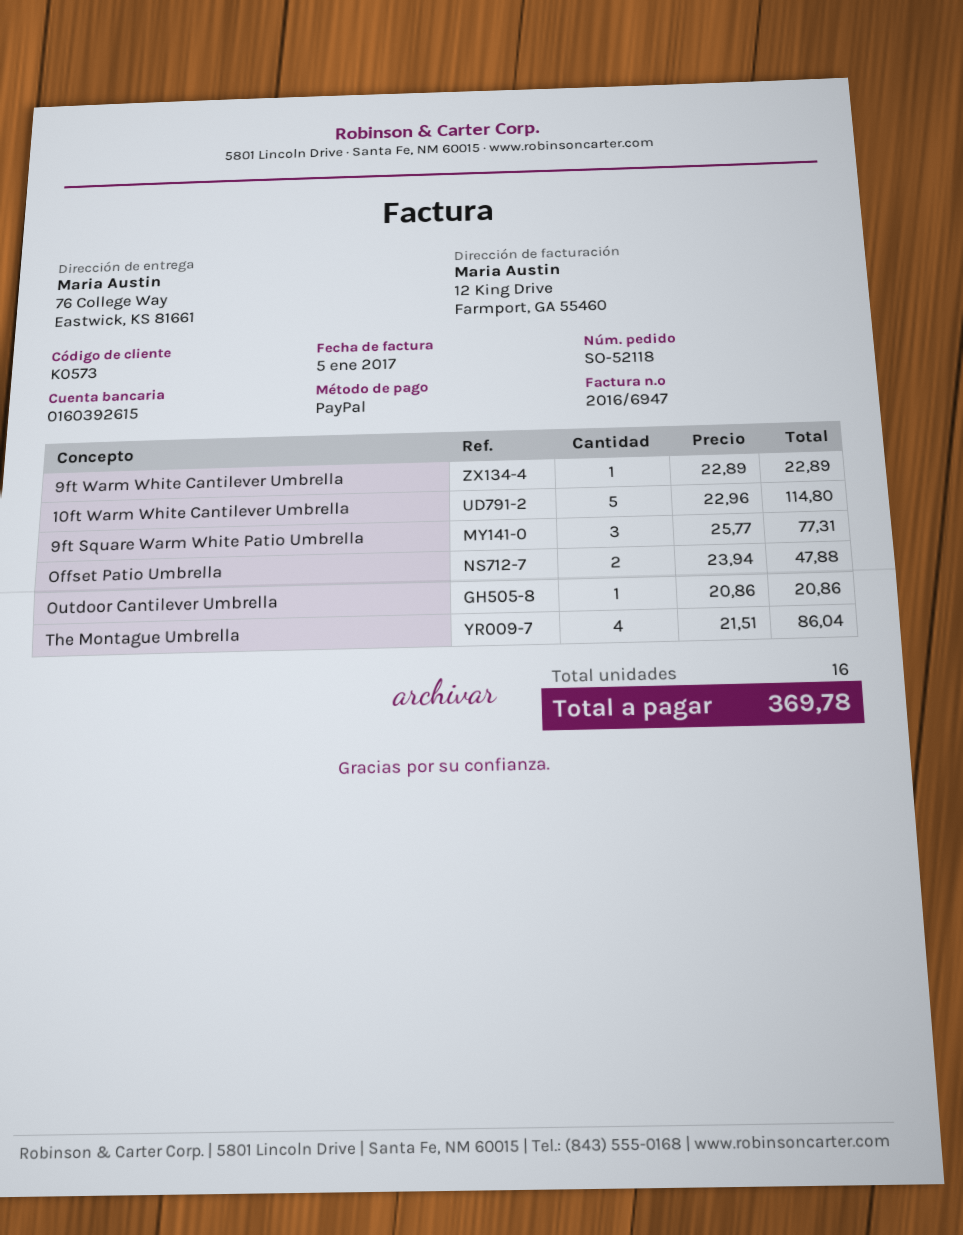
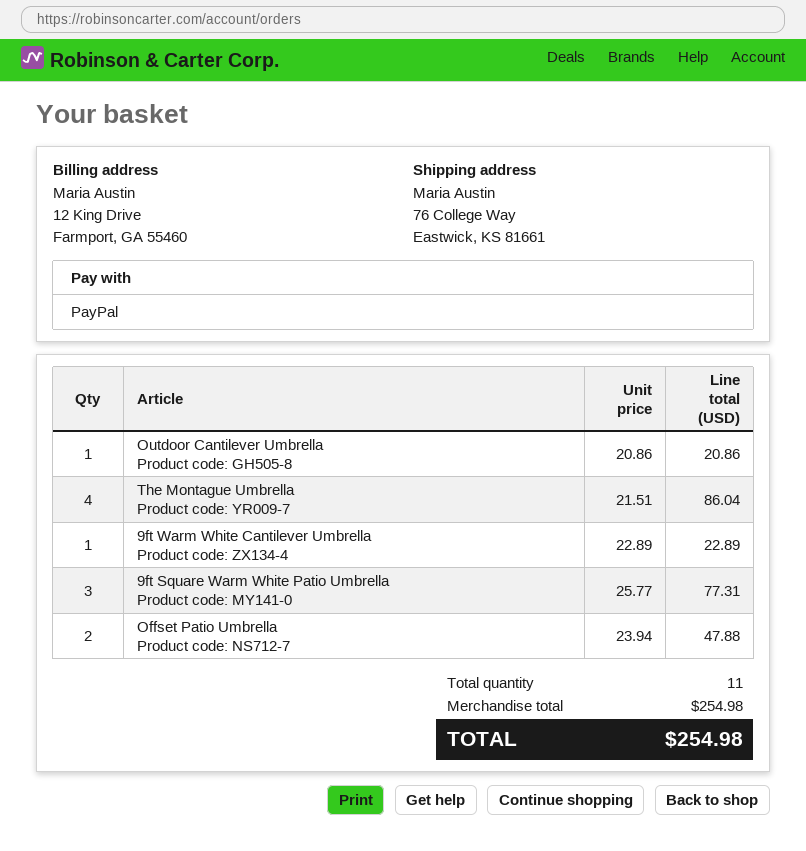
10ft Warm White Cantilever Umbrella: 5 x 22.96 = 114.80 -> none
total quantity: 16 -> 11
total: 369.78 -> 254.98

